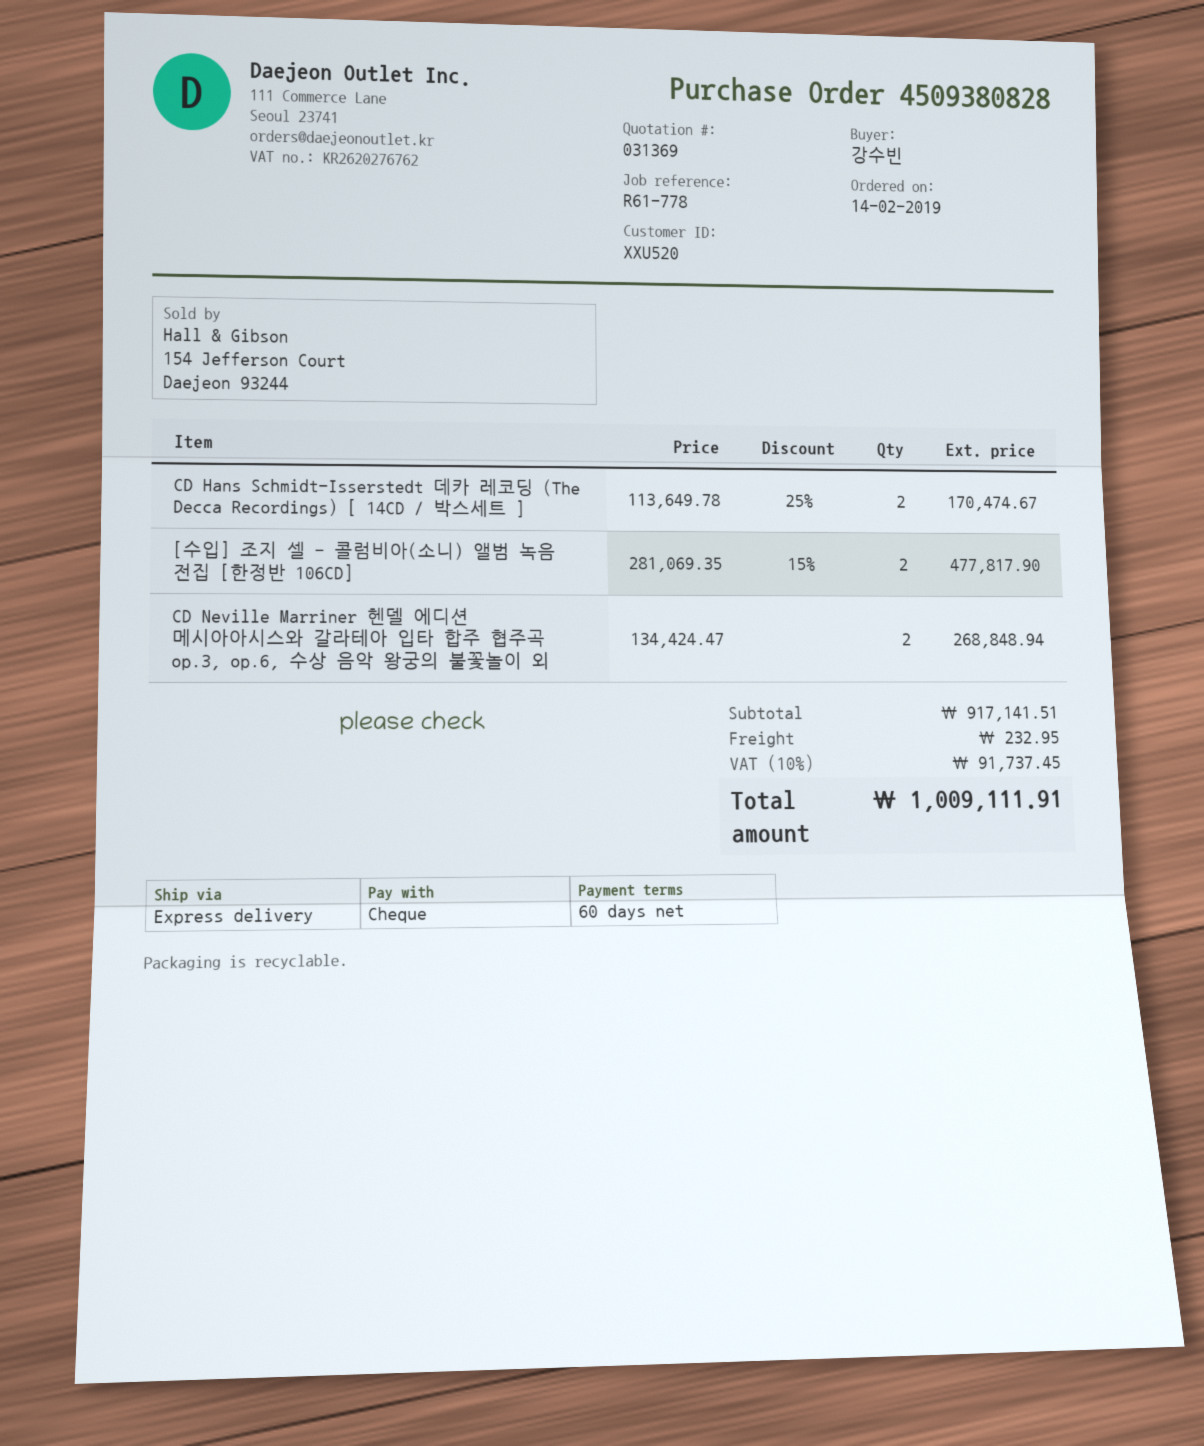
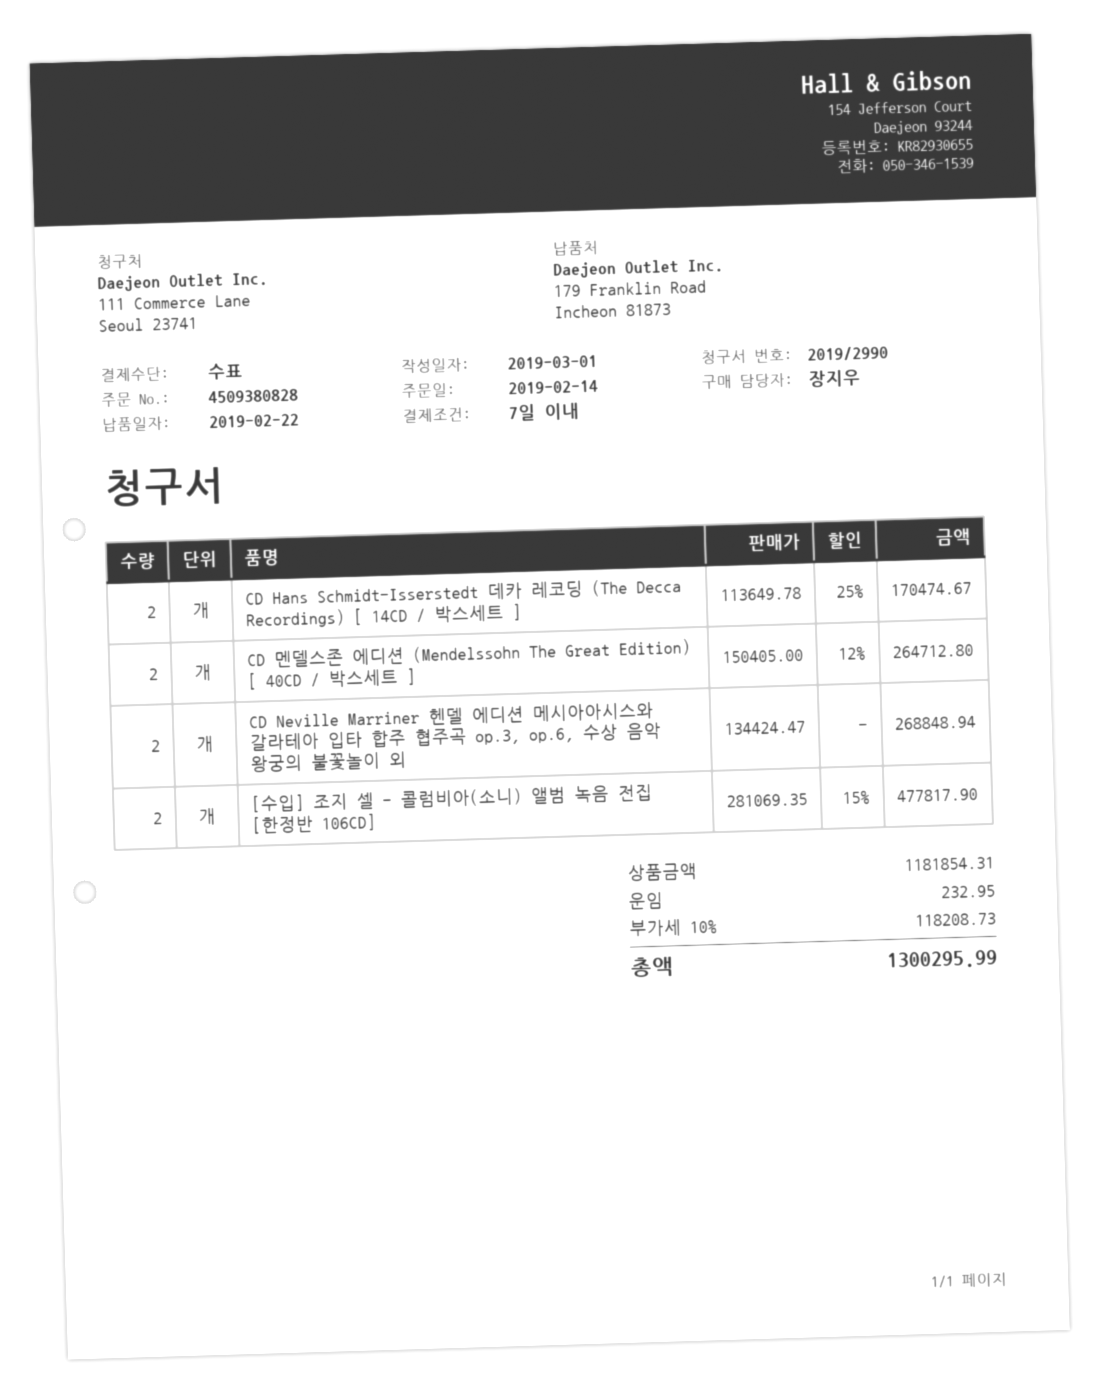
payment terms: 60 days -> 7 days
ordered by: 강수빈 -> 장지우
CD 멘델스존 에디션 (Mendelssohn The Great Edition) [ 40CD / 박스세트 ]: none -> 2 x 150405.00 - 12% = 264712.80
subtotal: 917141.51 -> 1181854.31
tax: 10% = 91737.45 -> 10% = 118208.73
total: 1009111.91 -> 1300295.99

